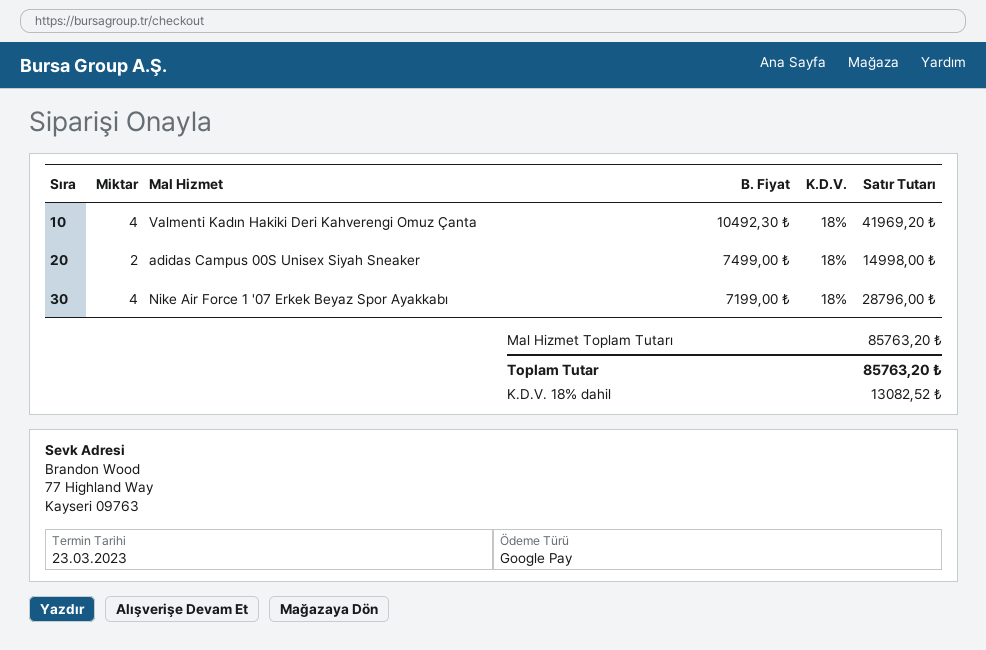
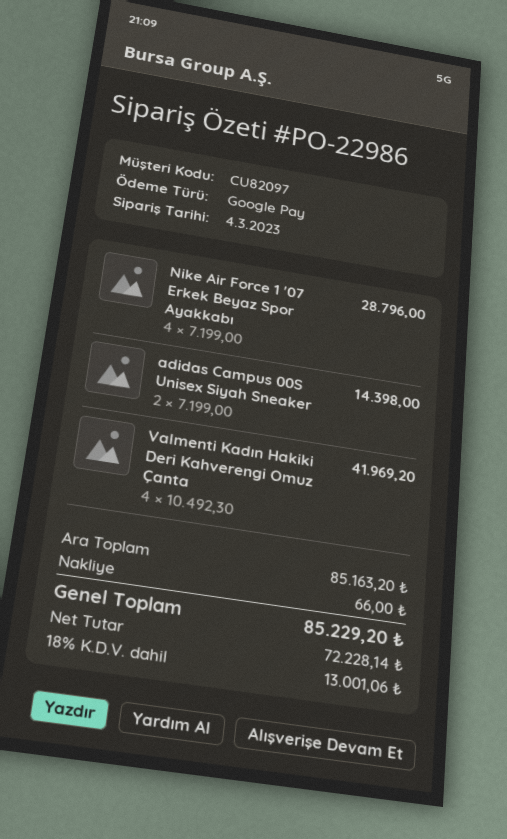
adidas Campus 00S Unisex Siyah Sneaker: 2 x 7499.00 = 14998.00 -> 2 x 7199.00 = 14398.00
subtotal: 85763.20 -> 85163.20
shipping: none -> 66.00
tax: 18% = 13082.52 -> 18% = 13001.06
total: 85763.20 -> 85229.20

